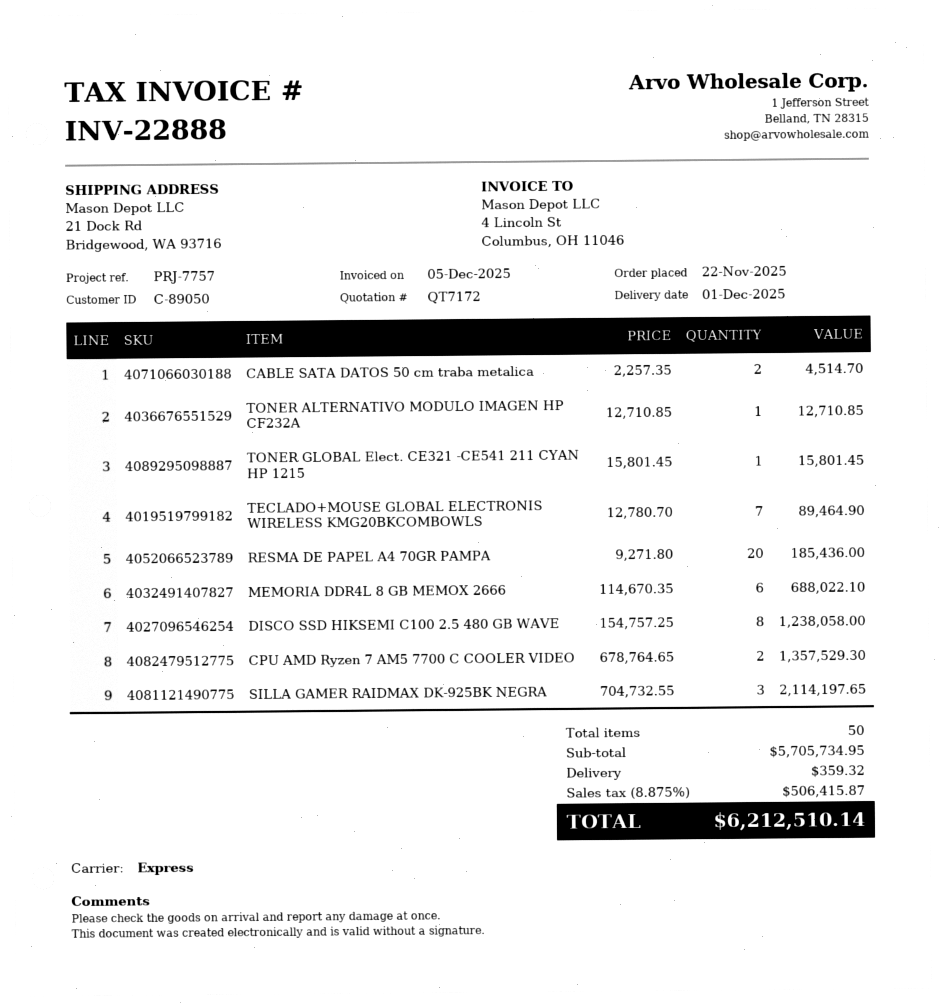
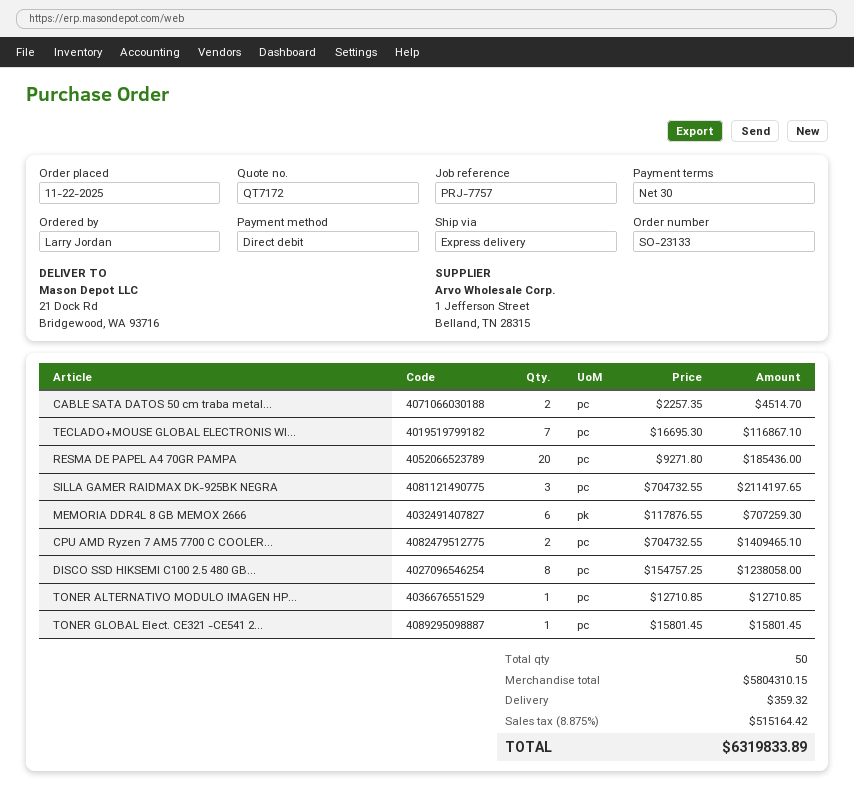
TECLADO+MOUSE GLOBAL ELECTRONIS WIRELESS KMG20BKCOMBOWLS: 7 x 12780.70 = 89464.90 -> 7 x 16695.30 = 116867.10
MEMORIA DDR4L 8 GB MEMOX 2666: 6 x 114670.35 = 688022.10 -> 6 x 117876.55 = 707259.30
CPU AMD Ryzen 7 AM5 7700 C COOLER VIDEO: 2 x 678764.65 = 1357529.30 -> 2 x 704732.55 = 1409465.10
subtotal: 5705734.95 -> 5804310.15
tax: 8.875% = 506415.87 -> 8.875% = 515164.42
total: 6212510.14 -> 6319833.89

